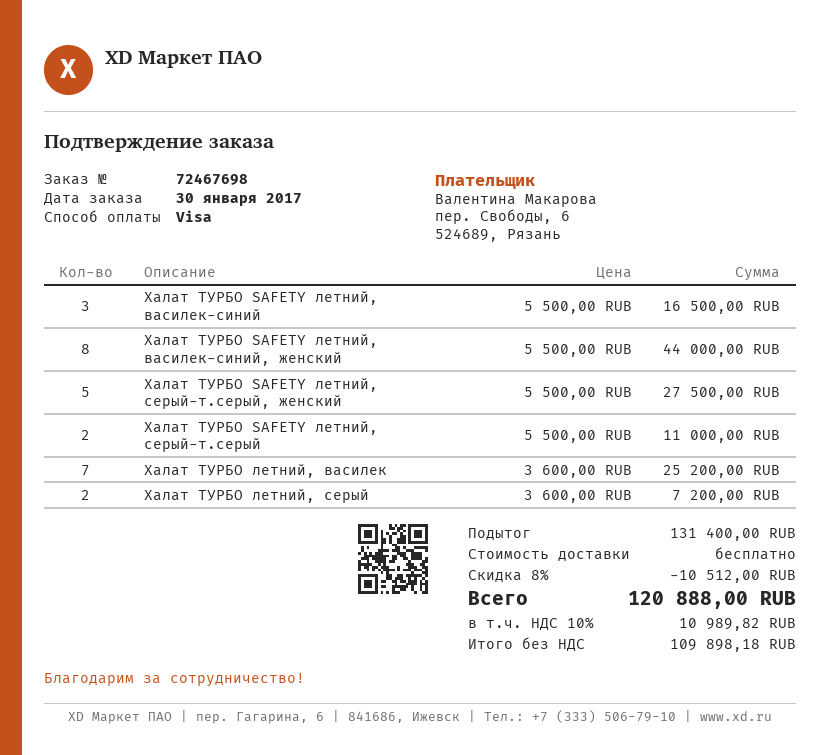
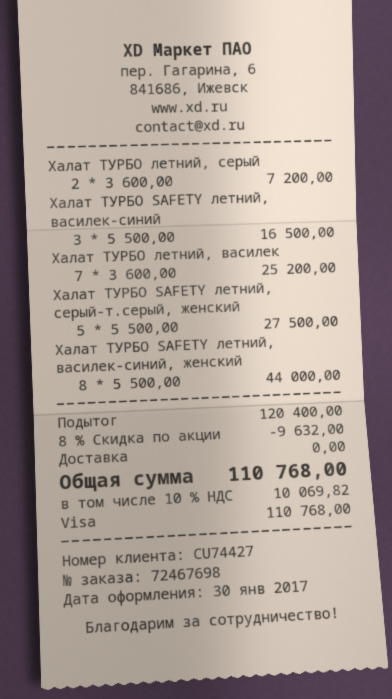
Халат ТУРБО SAFETY летний, серый-т.серый: 2 x 5500.00 = 11000.00 -> none
subtotal: 131400.00 -> 120400.00
discount: 8% = 10512.00 -> 8% = 9632.00
tax: 10% = 10989.82 -> 10% = 10069.82
total: 120888.00 -> 110768.00

